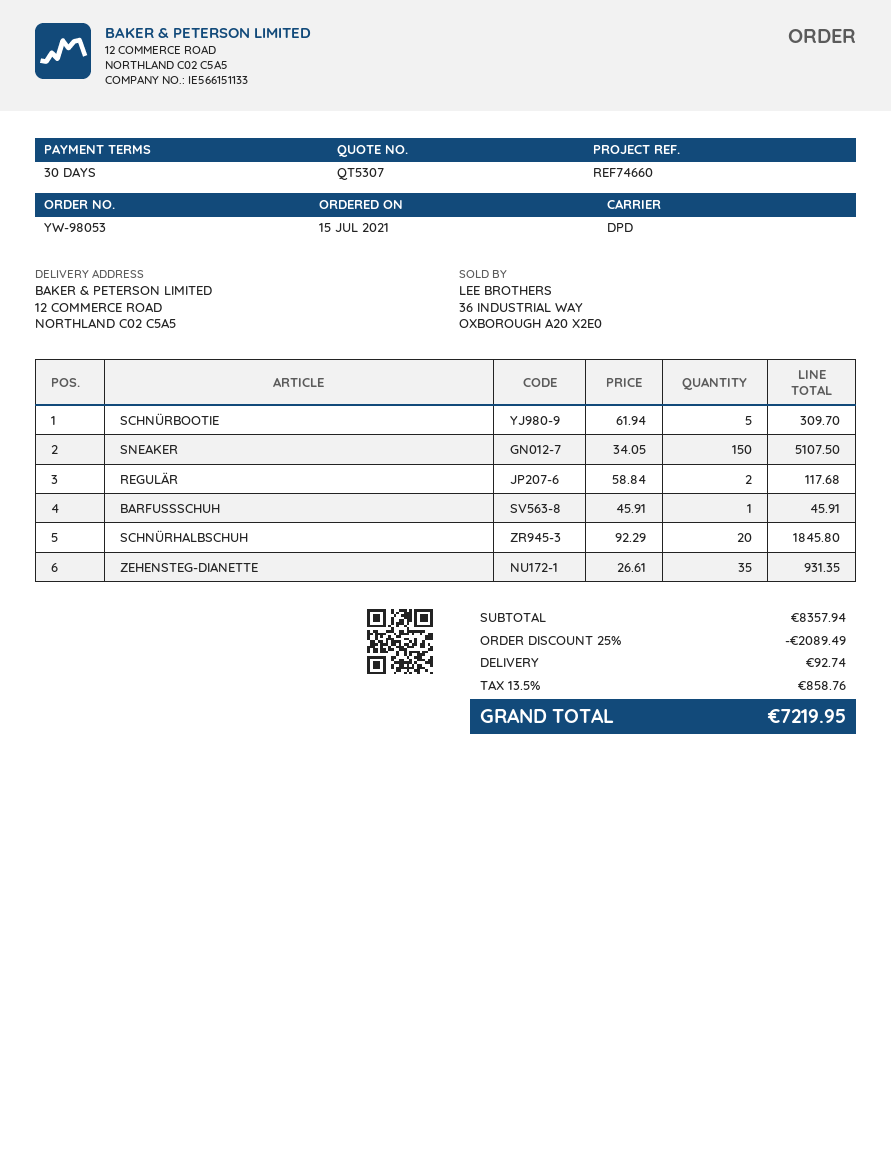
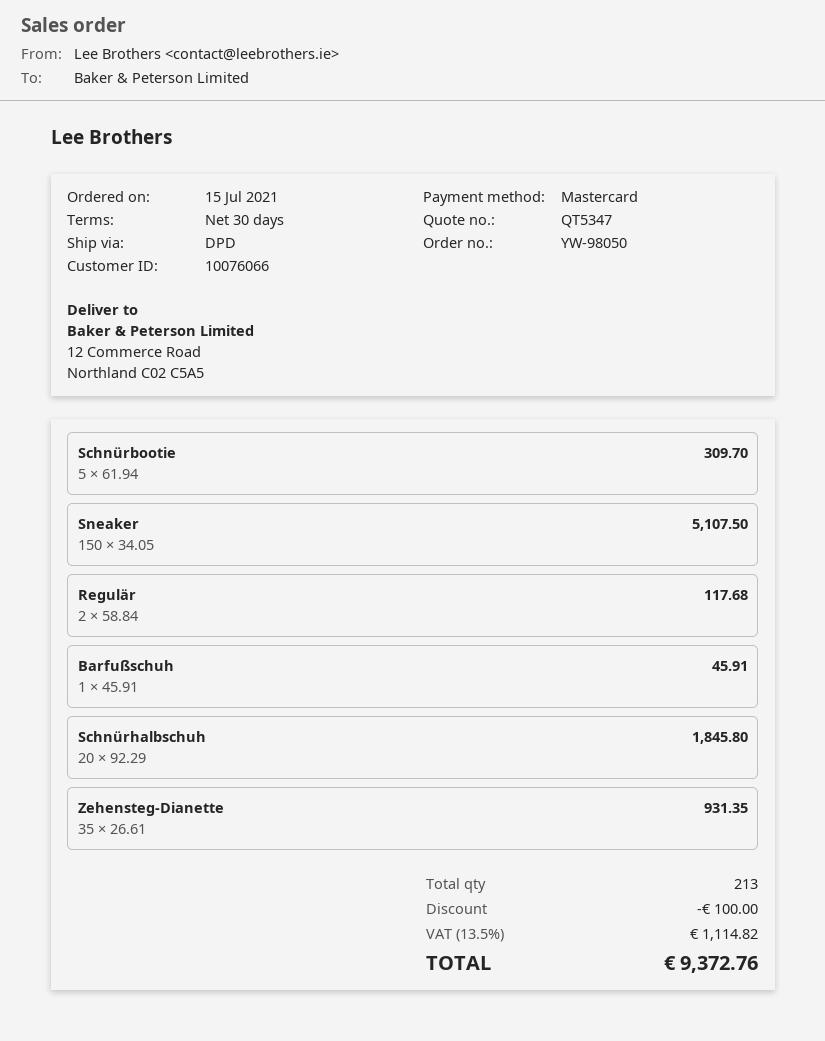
quote number: QT5307 -> QT5347
order number: YW-98053 -> YW-98050
discount: 2089.49 -> 100.00
shipping: 92.74 -> none
tax: 13.5% = 858.76 -> 13.5% = 1114.82
total: 7219.95 -> 9372.76

